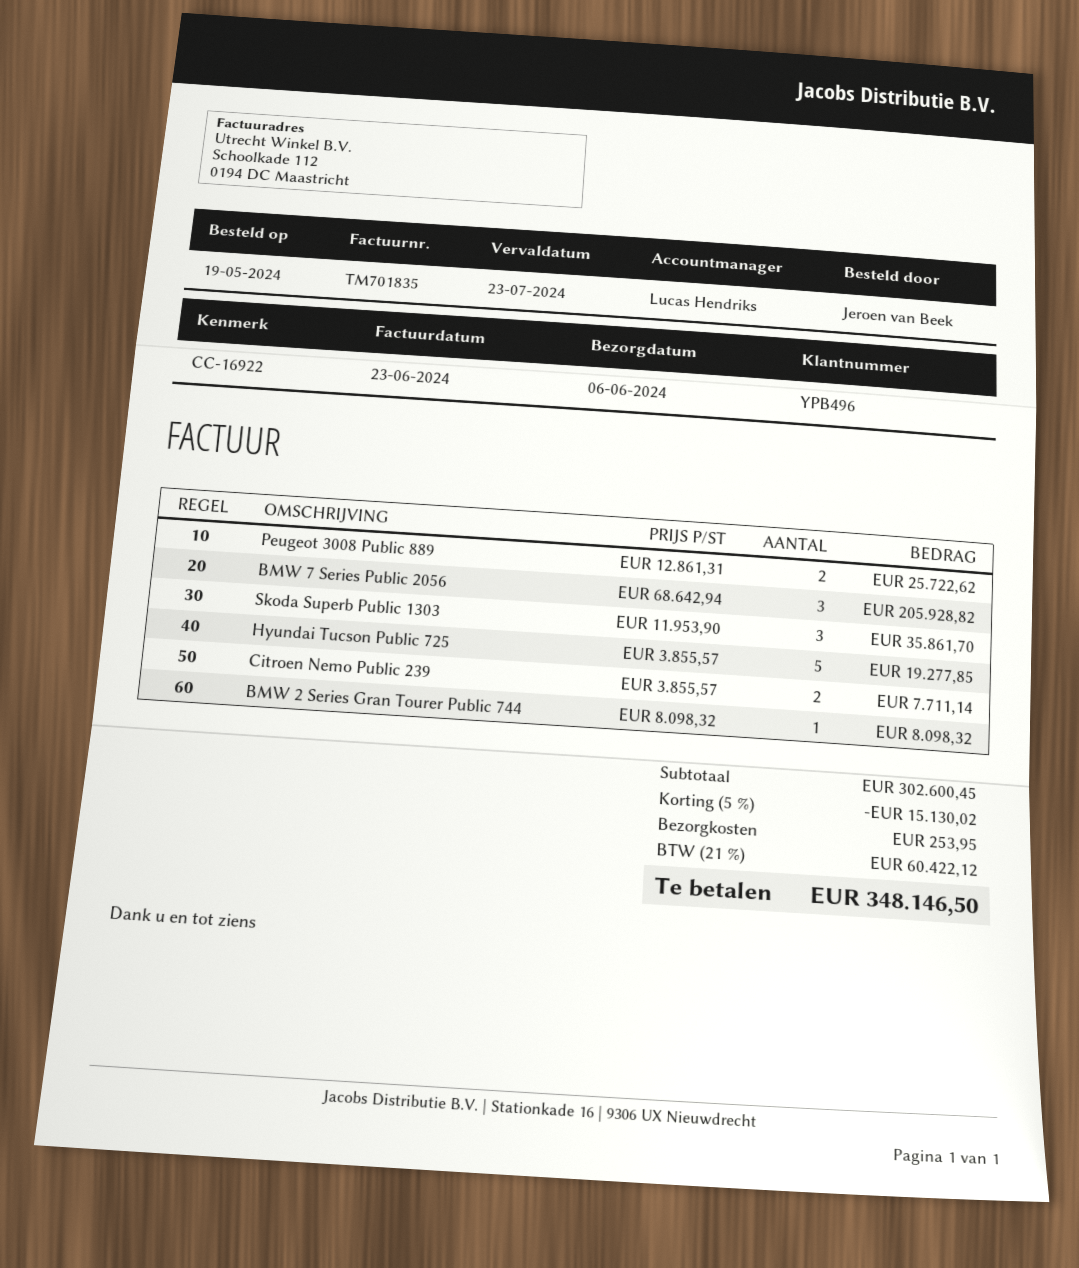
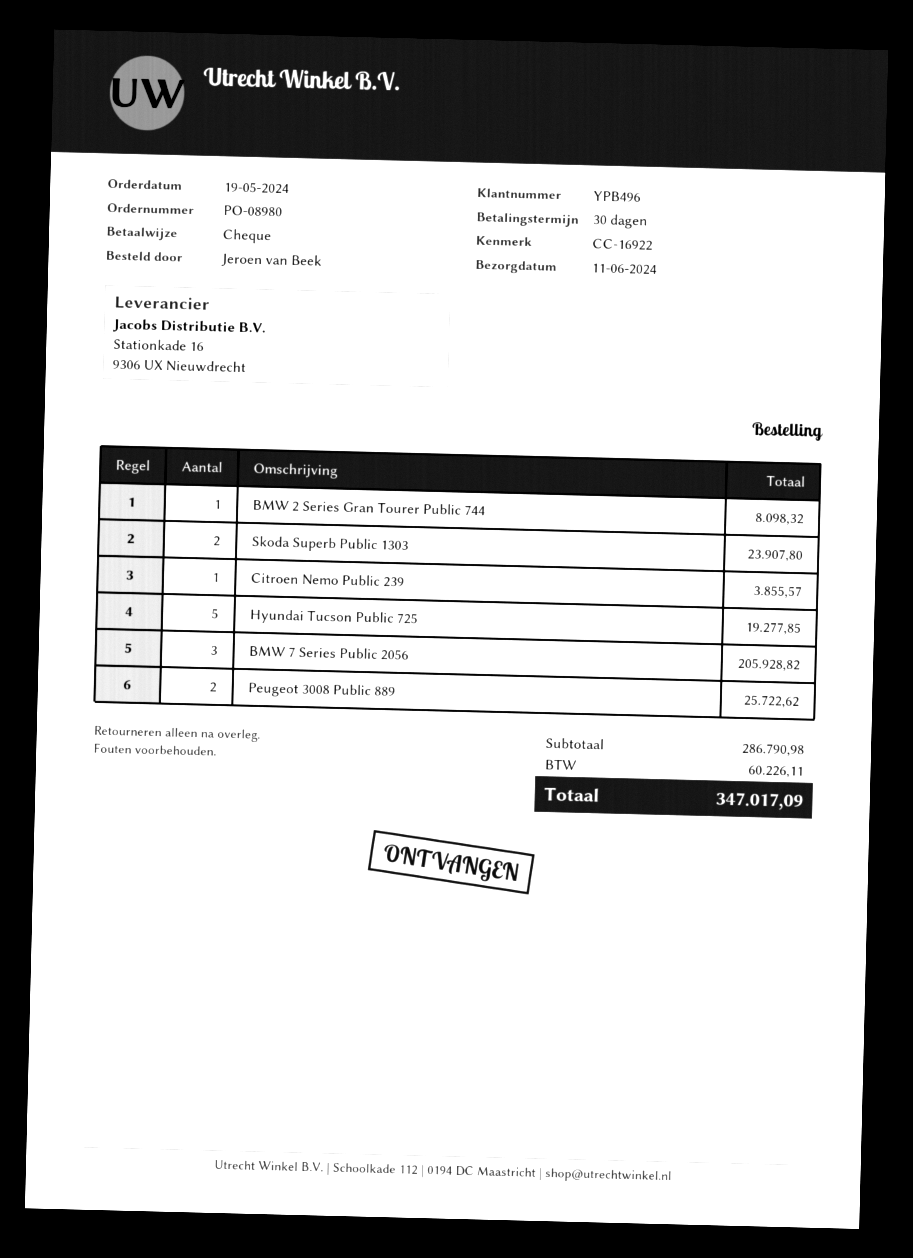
delivery date: 2024-06-06 -> 2024-06-11
Skoda Superb Public 1303: 3 for 35861.70 -> 2 for 23907.80
Citroen Nemo Public 239: 2 for 7711.14 -> 1 for 3855.57
subtotal: 302600.45 -> 286790.98
discount: 5% = 15130.02 -> none
shipping: 253.95 -> none
tax: 60422.12 -> 60226.11
total: 348146.50 -> 347017.09

